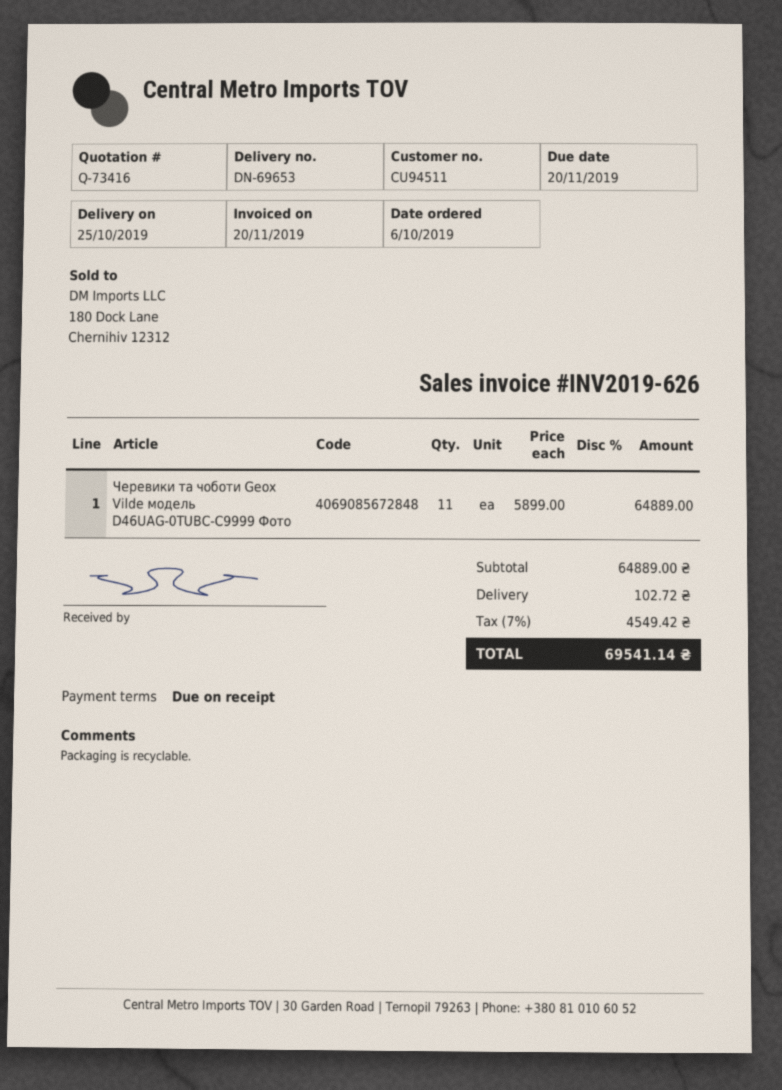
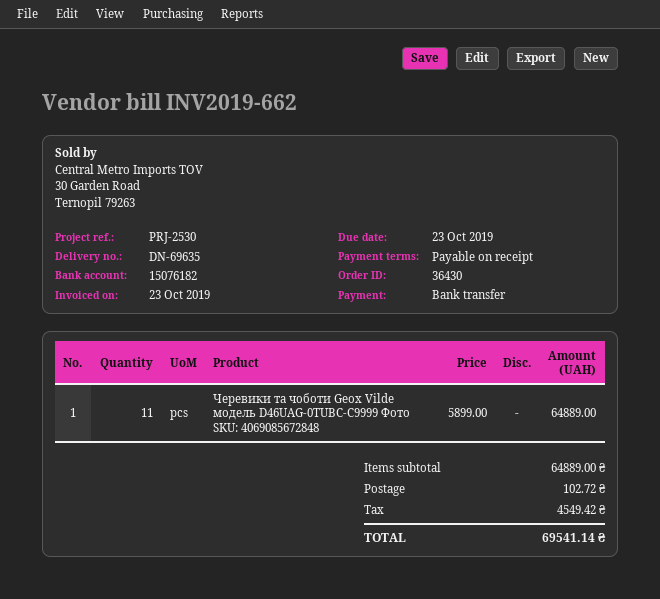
delivery note number: DN-69653 -> DN-69635
invoice number: INV2019-626 -> INV2019-662
invoice date: 2019-11-20 -> 2019-10-23
due date: 2019-11-20 -> 2019-10-23

